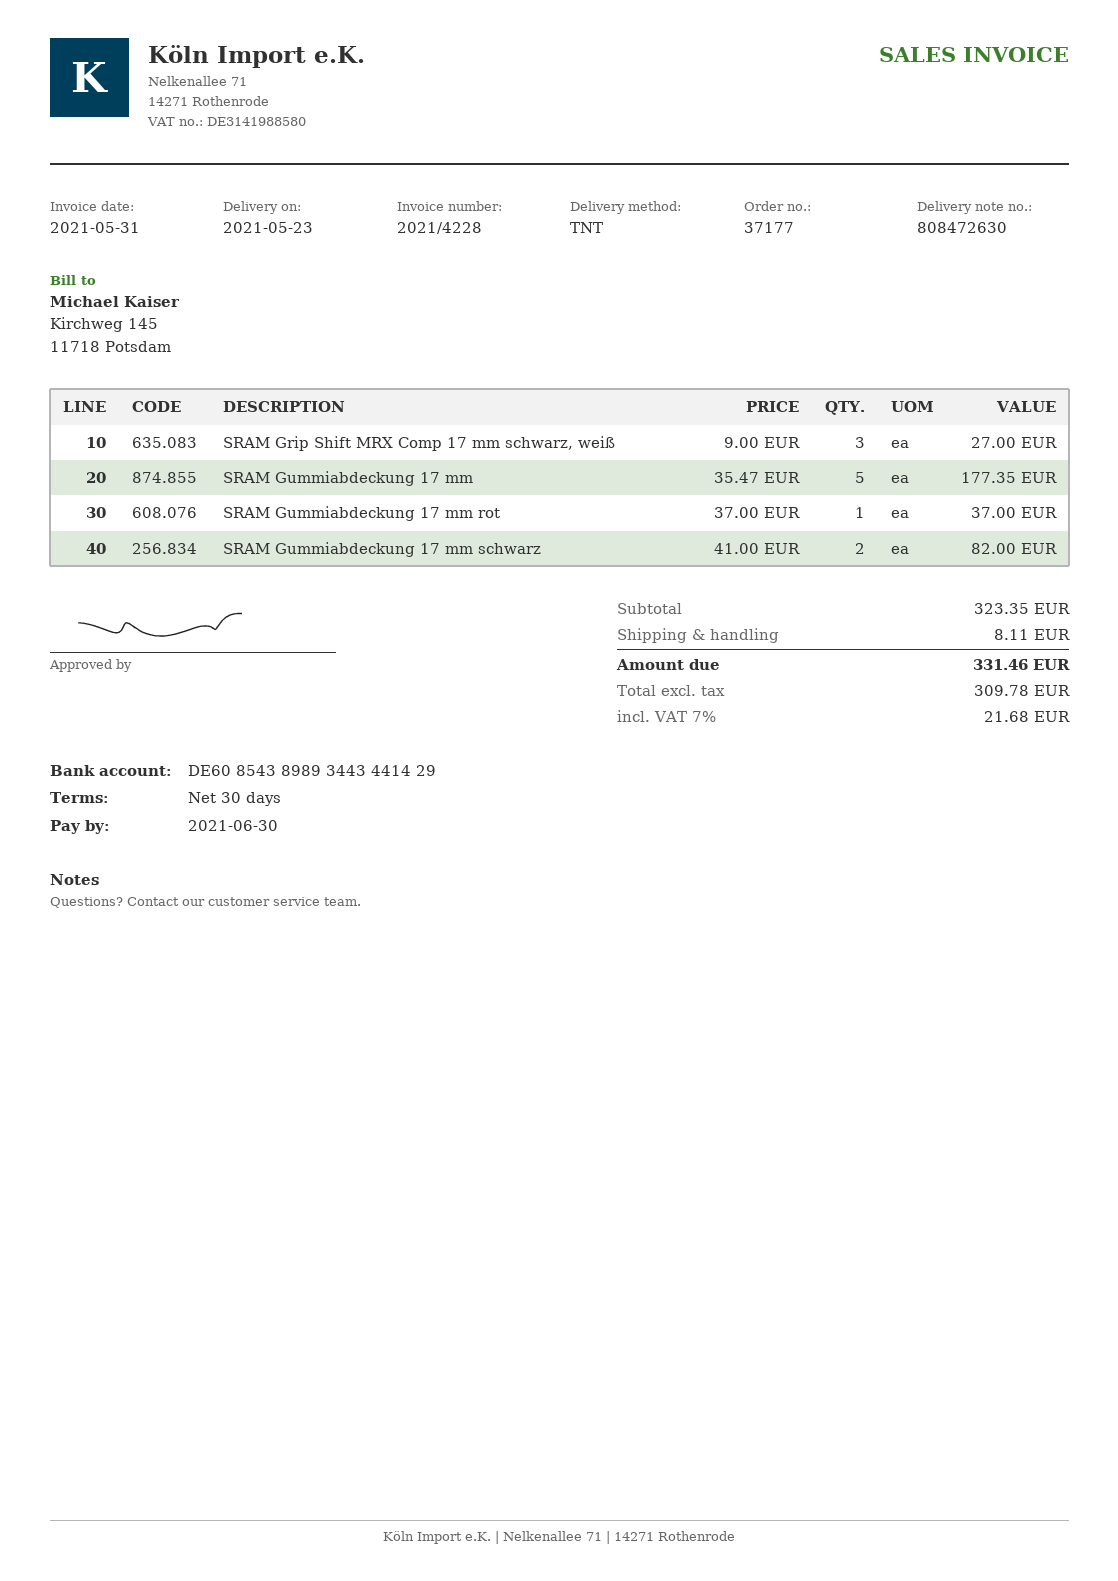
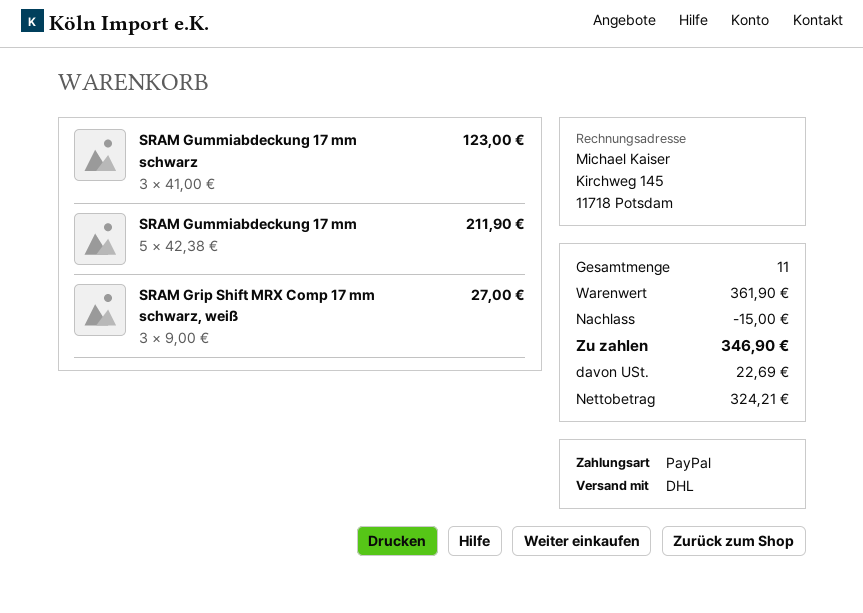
shipping method: TNT -> DHL
SRAM Gummiabdeckung 17 mm: 5 x 35.47 = 177.35 -> 5 x 42.38 = 211.90
SRAM Gummiabdeckung 17 mm rot: 1 x 37.00 = 37.00 -> none
SRAM Gummiabdeckung 17 mm schwarz: 2 x 41.00 = 82.00 -> 3 x 41.00 = 123.00
subtotal: 323.35 -> 361.90
discount: none -> 15.00
shipping: 8.11 -> none
net: 309.78 -> 324.21
tax: 21.68 -> 22.69
total: 331.46 -> 346.90

